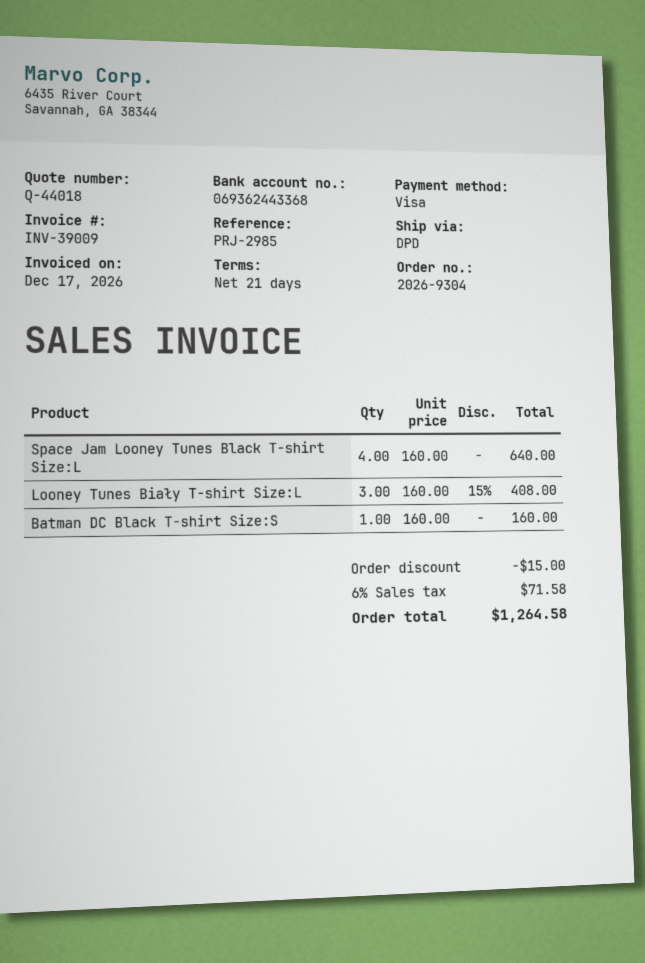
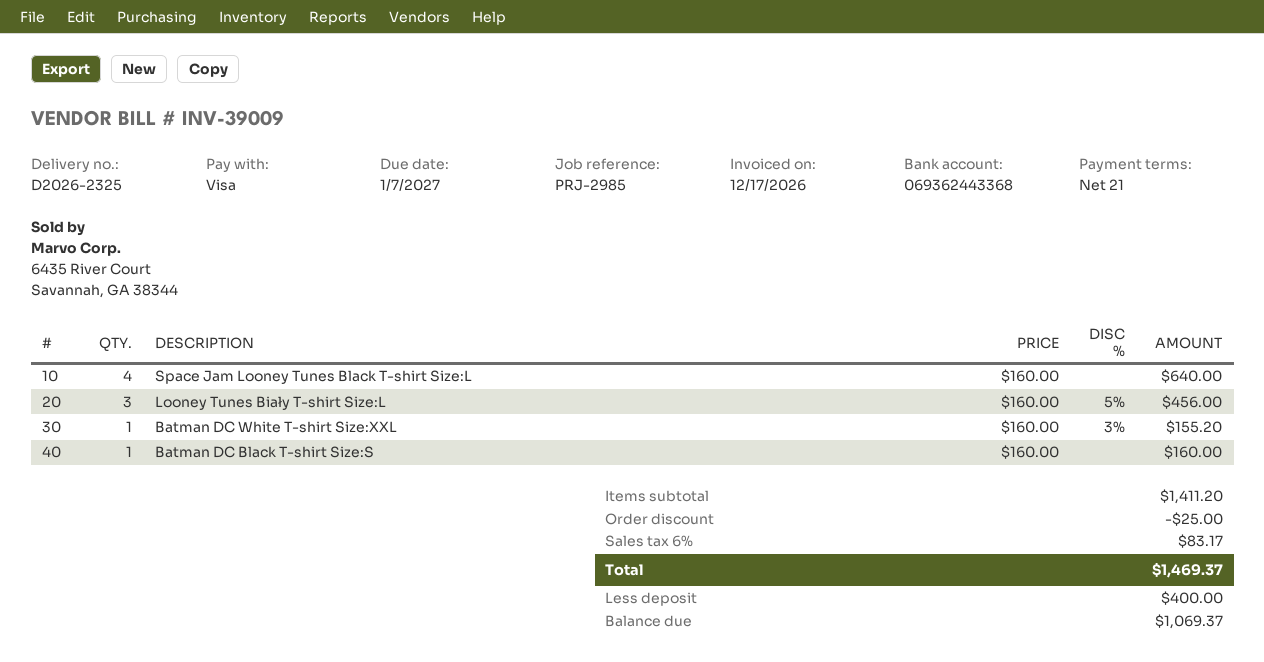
Looney Tunes Biały T-shirt Size:L: 3 x 160.00 - 15% = 408.00 -> 3 x 160.00 - 5% = 456.00
Batman DC White T-shirt Size:XXL: none -> 1 x 160.00 - 3% = 155.20
discount: 15.00 -> 25.00
tax: 6% = 71.58 -> 6% = 83.17
total: 1264.58 -> 1469.37

